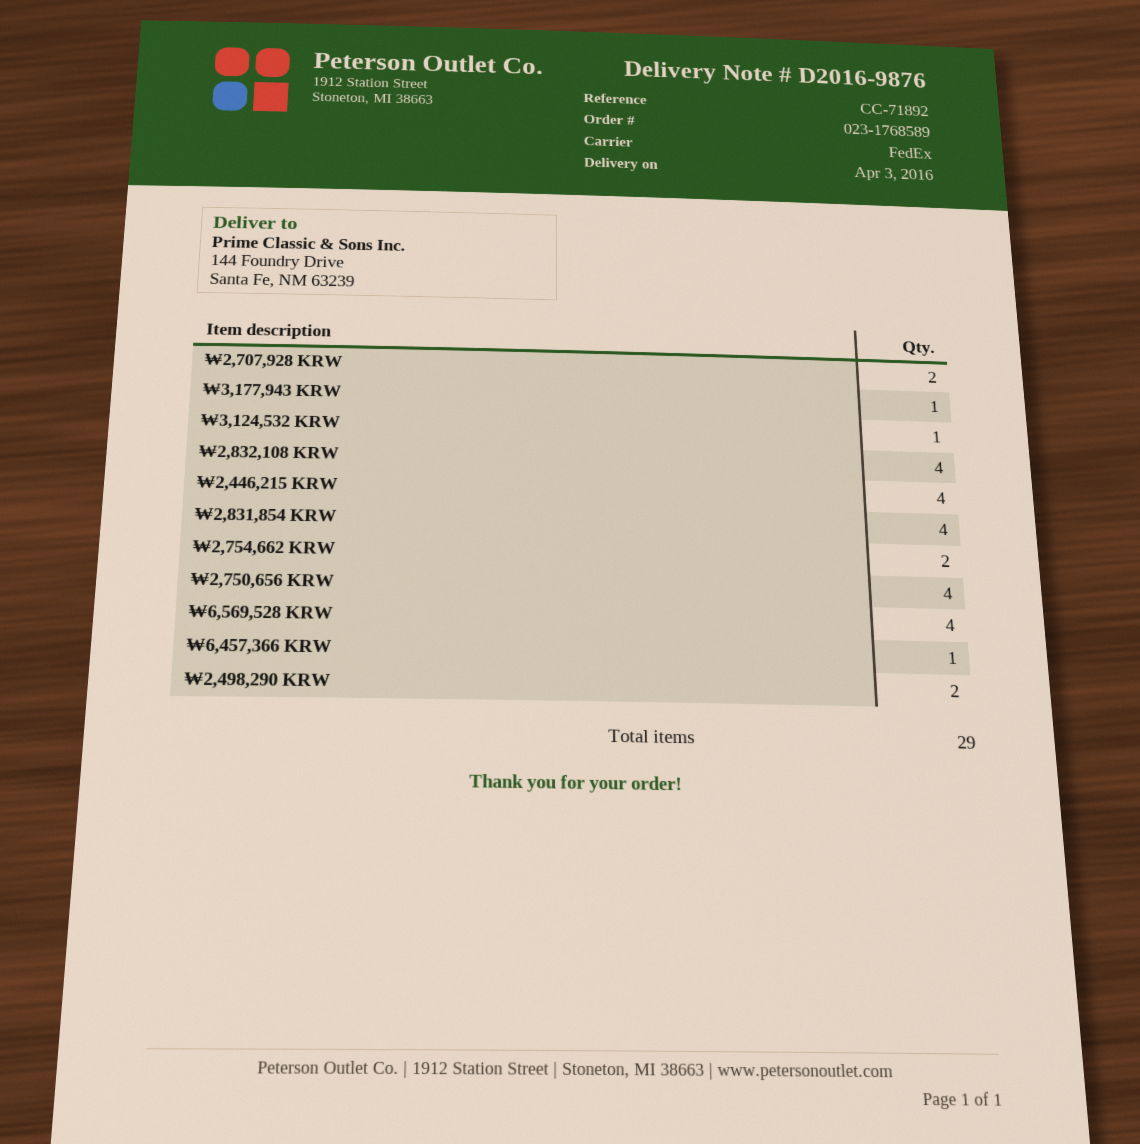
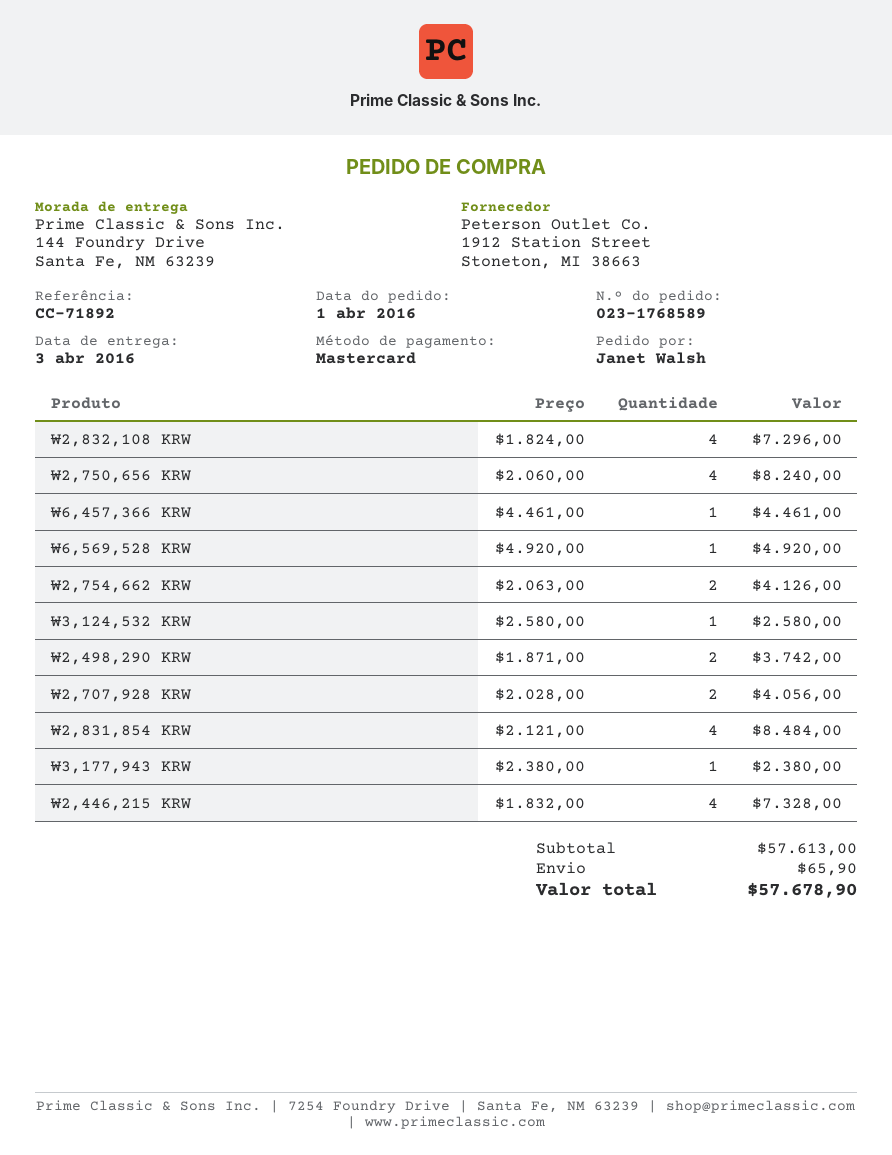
₩6,569,528 KRW: 4 -> 1

